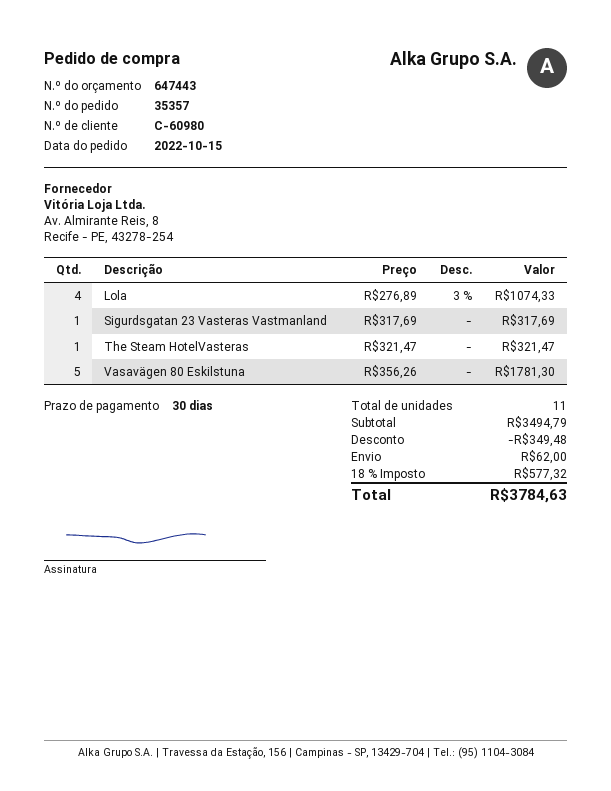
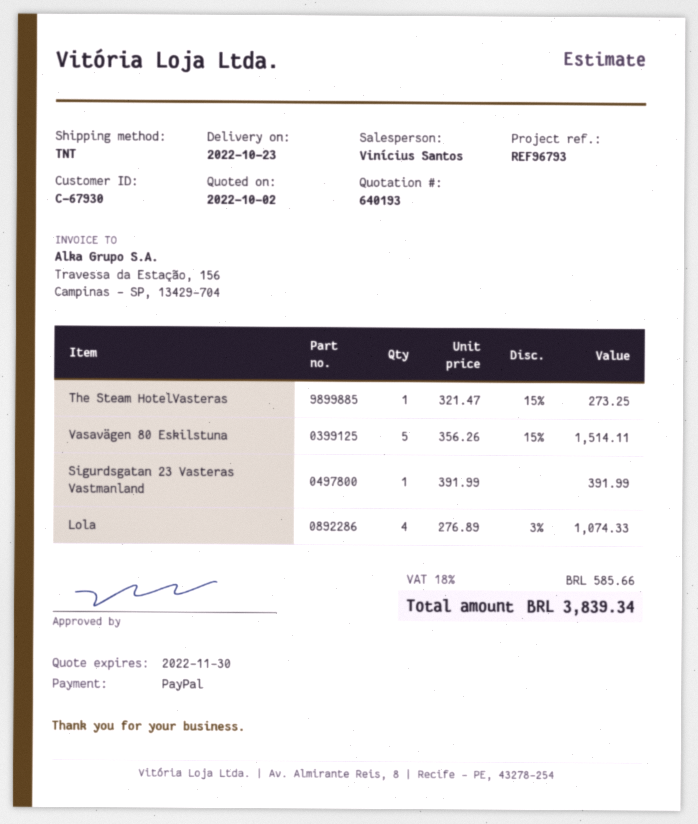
quote number: 647443 -> 640193
customer number: C-60980 -> C-67930
Sigurdsgatan 23 Vasteras Vastmanland: 1 x 317.69 = 317.69 -> 1 x 391.99 = 391.99
The Steam HotelVasteras: 1 x 321.47 = 321.47 -> 1 x 321.47 - 15% = 273.25
Vasavägen 80 Eskilstuna: 5 x 356.26 = 1781.30 -> 5 x 356.26 - 15% = 1514.11
discount: 349.48 -> none
shipping: 62.00 -> none
tax: 18% = 577.32 -> 18% = 585.66
total: 3784.63 -> 3839.34

